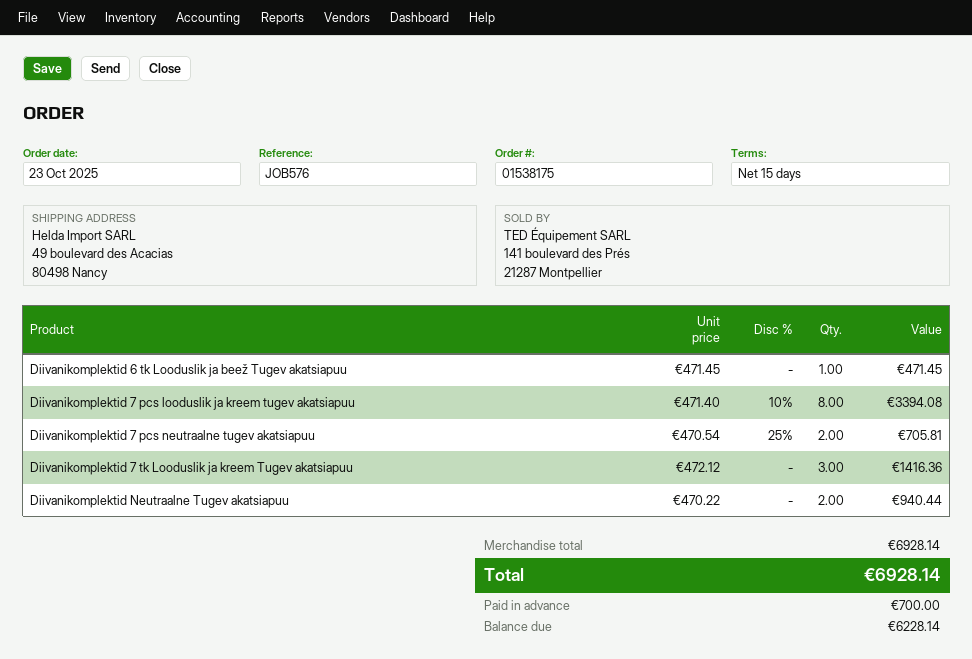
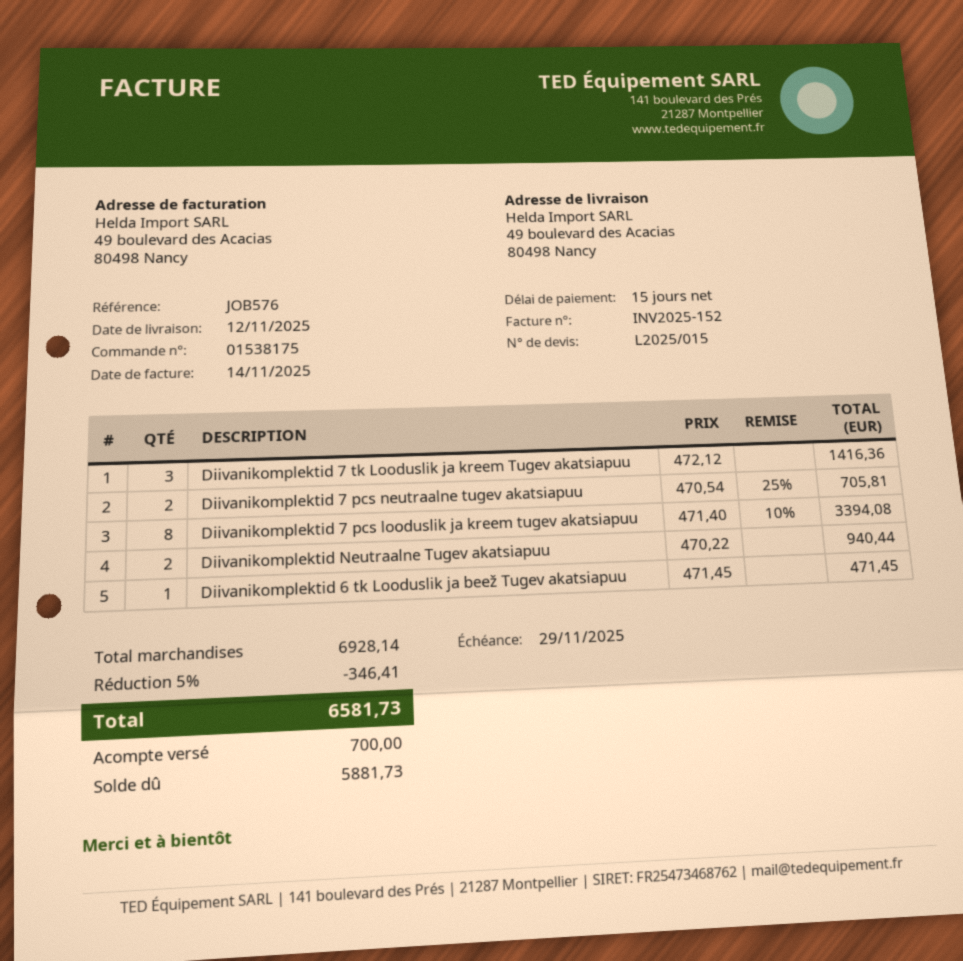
discount: none -> 5% = 346.41
total: 6928.14 -> 6581.73
balance: 6228.14 -> 5881.73

